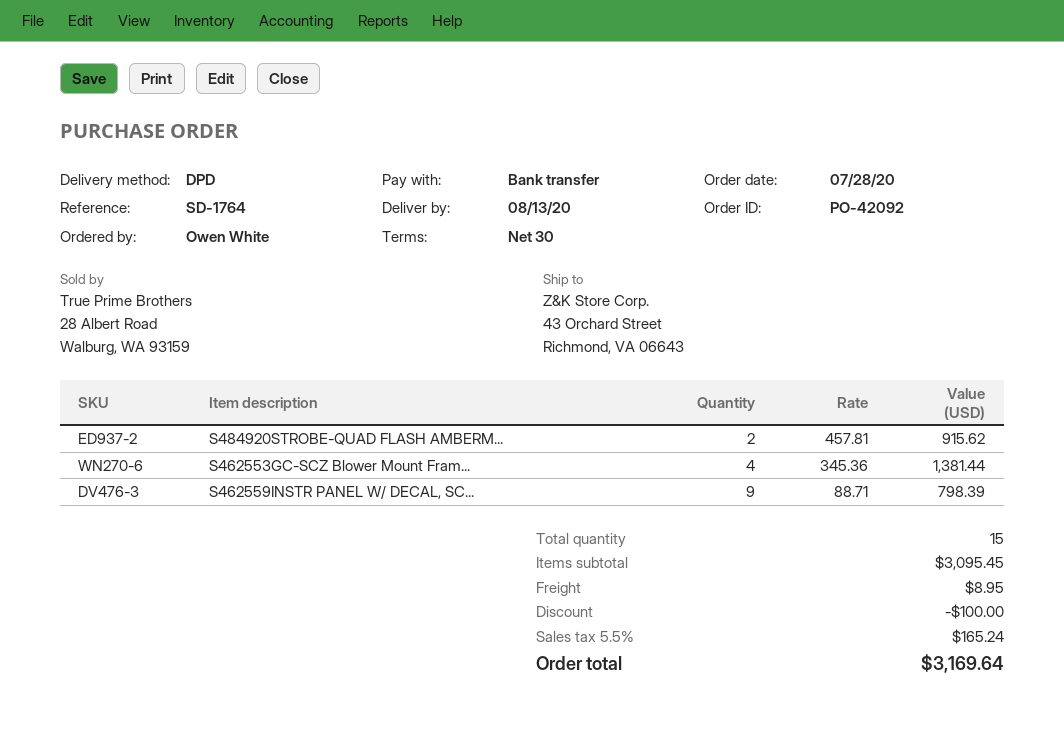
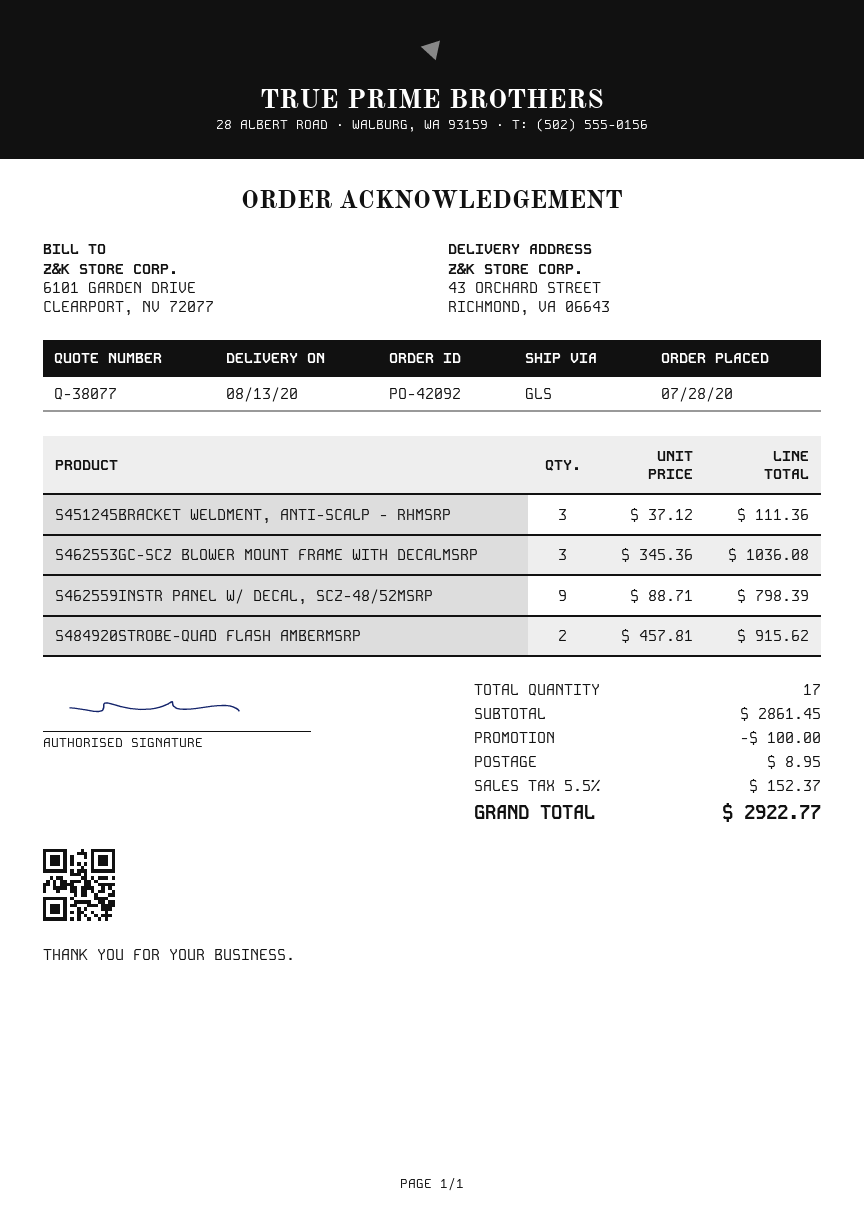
shipping method: DPD -> GLS
S462553GC-SCZ Blower Mount Fram...: 4 x 345.36 = 1381.44 -> 3 x 345.36 = 1036.08
S451245BRACKET WELDMENT, ANTI-SCALP - RHMSRP: none -> 3 x 37.12 = 111.36
total quantity: 15 -> 17
subtotal: 3095.45 -> 2861.45
tax: 5.5% = 165.24 -> 5.5% = 152.37
total: 3169.64 -> 2922.77

